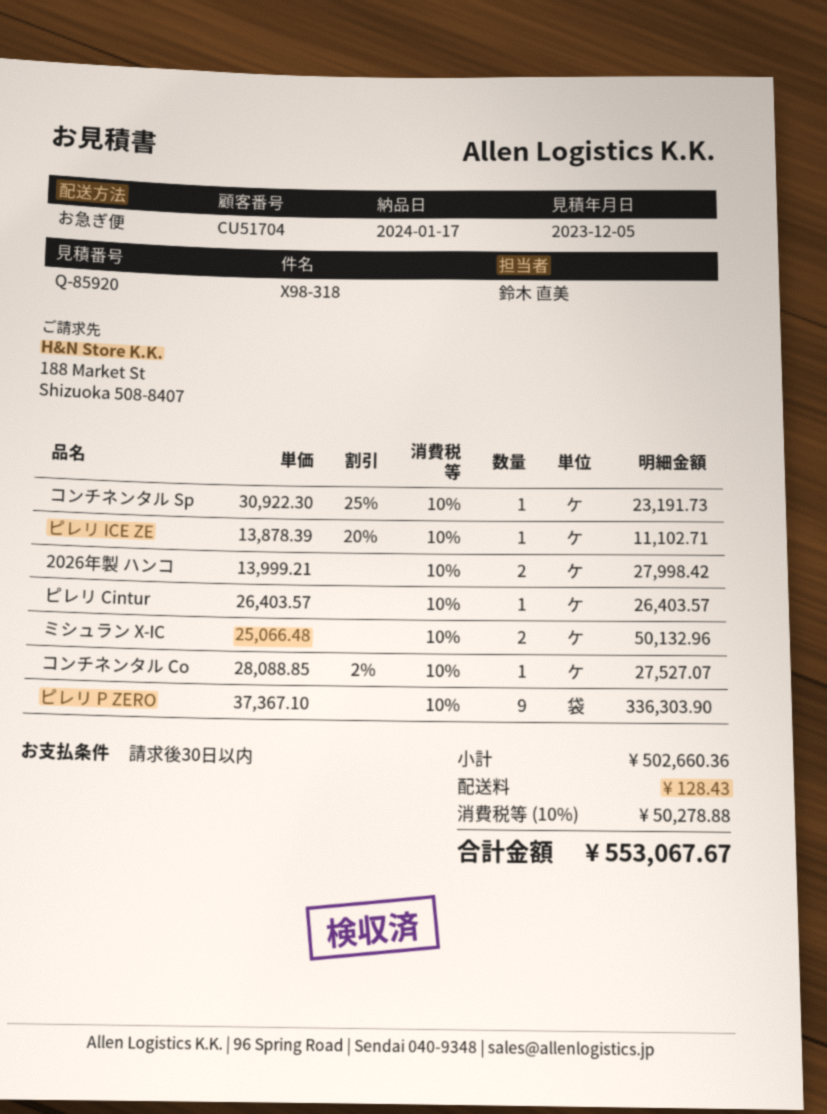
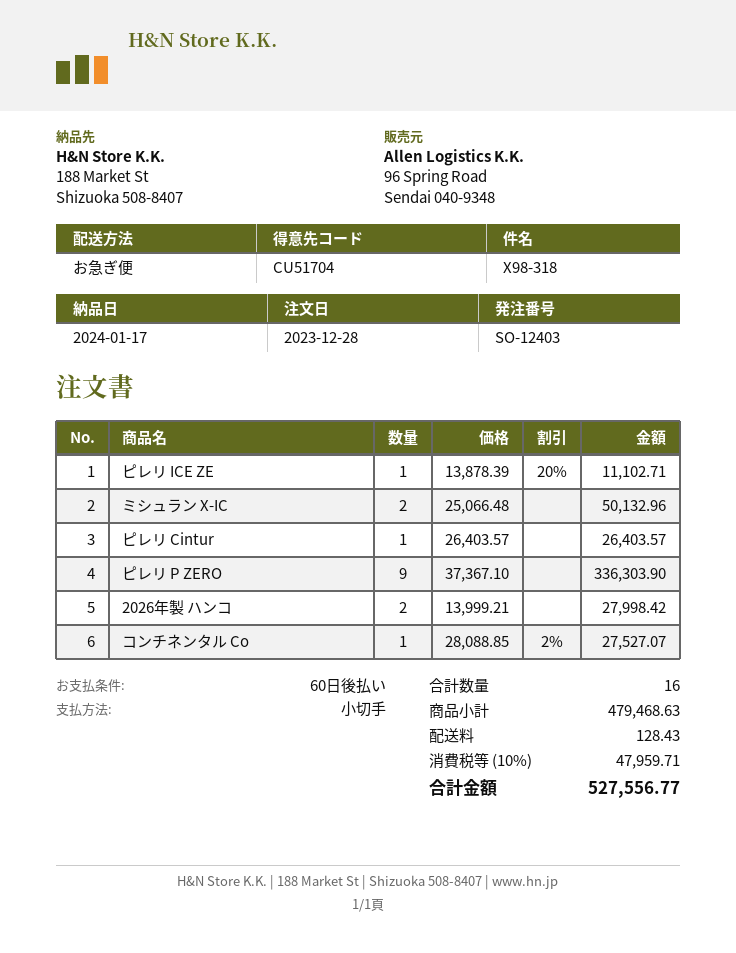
payment terms: 30 days -> 60 days
コンチネンタル Sp: 1 x 30922.30 - 25% = 23191.73 -> none
subtotal: 502660.36 -> 479468.63
tax: 10% = 50278.88 -> 10% = 47959.71
total: 553067.67 -> 527556.77

